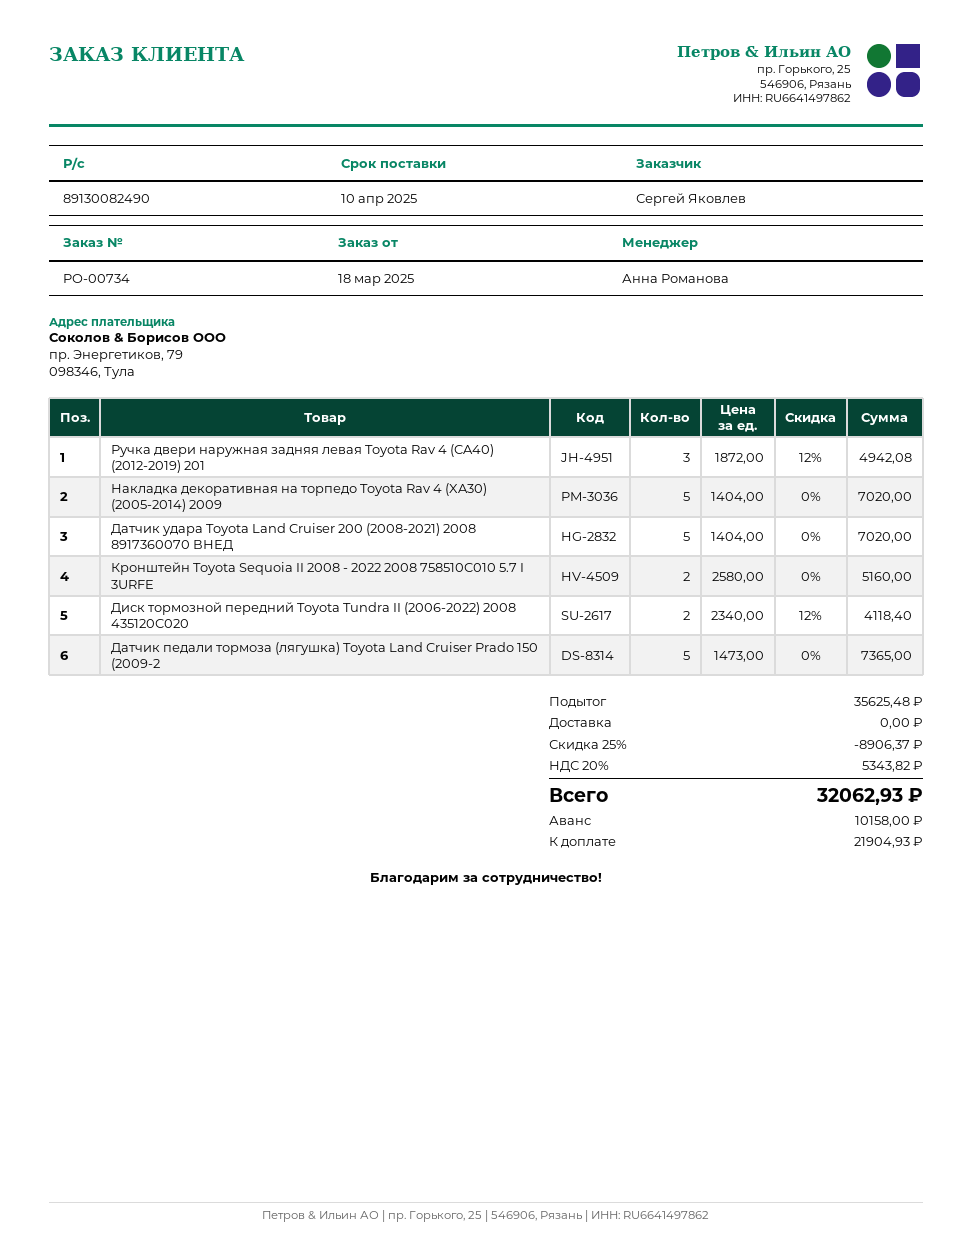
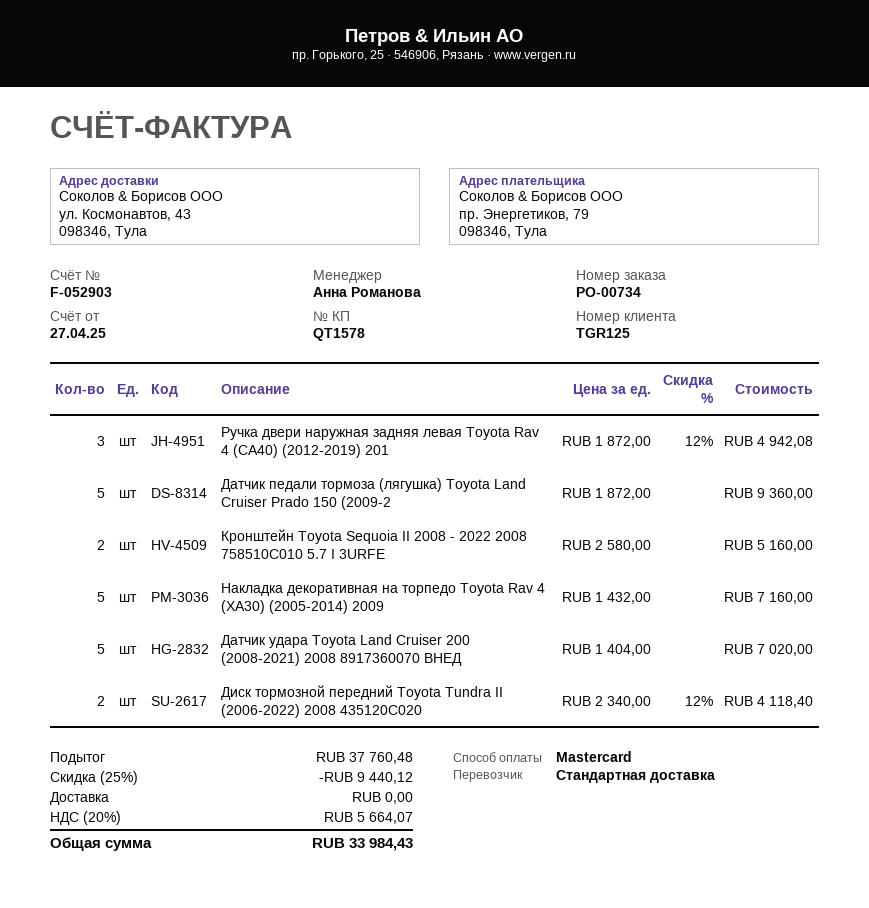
Накладка декоративная на торпедо Toyota Rav 4 (XA30) (2005-2014) 2009: 5 x 1404.00 = 7020.00 -> 5 x 1432.00 = 7160.00
Датчик педали тормоза (лягушка) Toyota Land Cruiser Prado 150 (2009-2: 5 x 1473.00 = 7365.00 -> 5 x 1872.00 = 9360.00
subtotal: 35625.48 -> 37760.48
discount: 25% = 8906.37 -> 25% = 9440.12
tax: 20% = 5343.82 -> 20% = 5664.07
total: 32062.93 -> 33984.43

